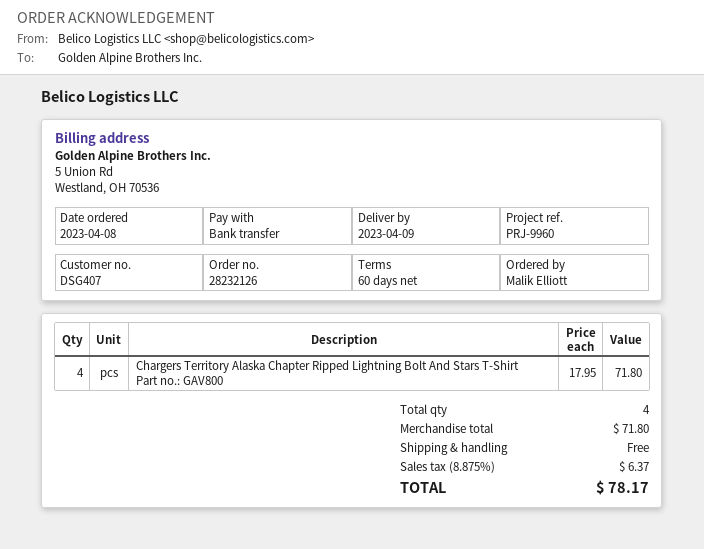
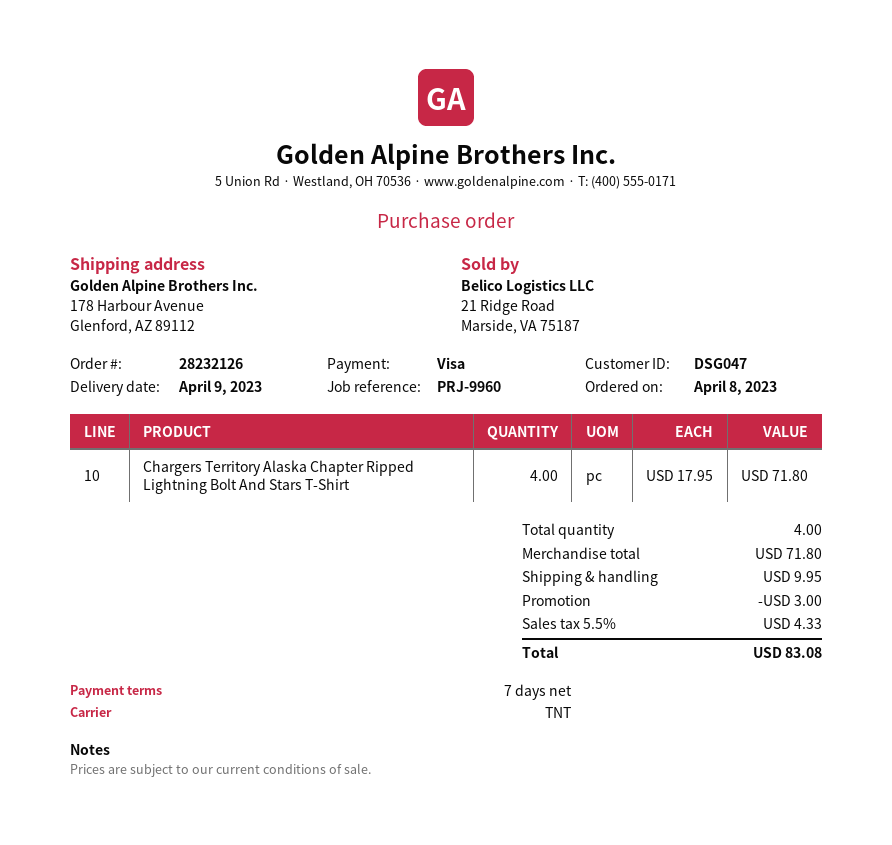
payment terms: 60 days -> 7 days
customer number: DSG407 -> DSG047
payment method: bank transfer -> Visa
discount: none -> 3.00
shipping: 0.00 -> 9.95
tax: 8.875% = 6.37 -> 5.5% = 4.33
total: 78.17 -> 83.08

